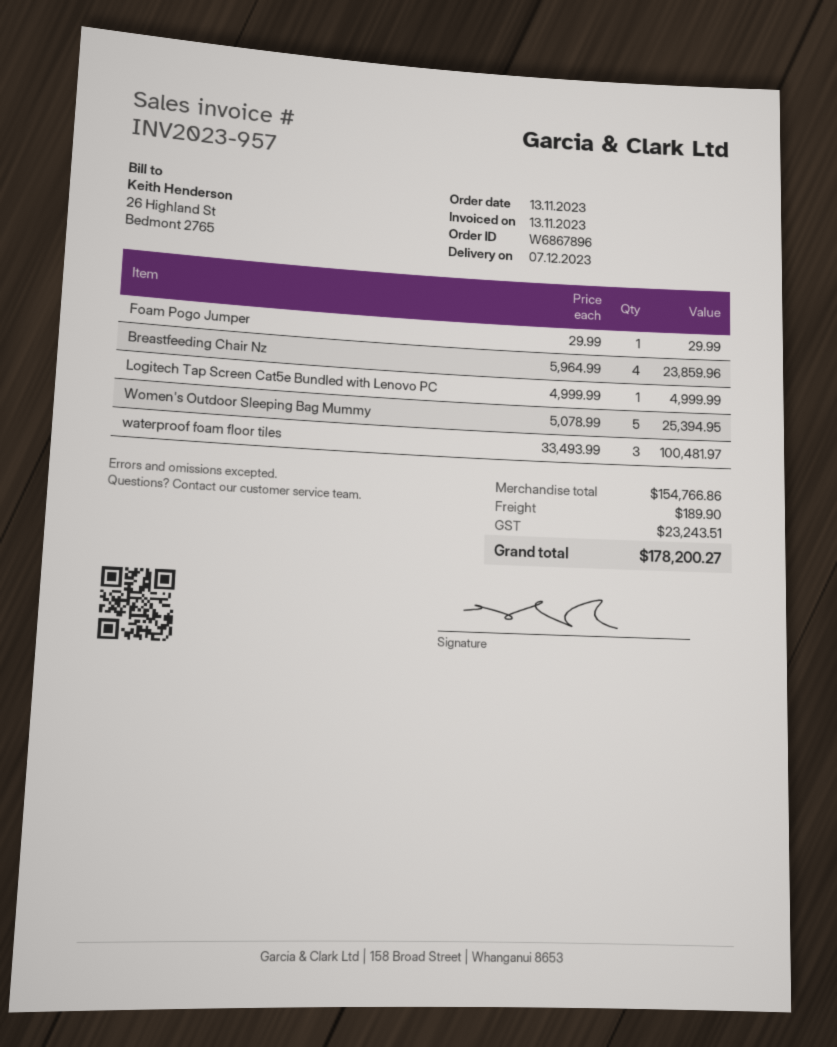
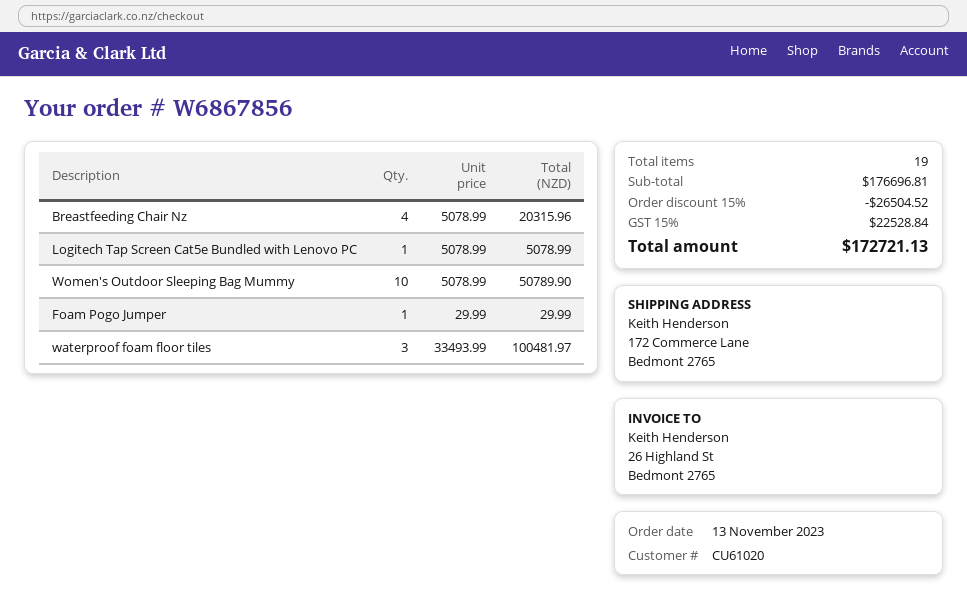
order number: W6867896 -> W6867856
Breastfeeding Chair Nz: 4 x 5964.99 = 23859.96 -> 4 x 5078.99 = 20315.96
Logitech Tap Screen Cat5e Bundled with Lenovo PC: 1 x 4999.99 = 4999.99 -> 1 x 5078.99 = 5078.99
Women's Outdoor Sleeping Bag Mummy: 5 x 5078.99 = 25394.95 -> 10 x 5078.99 = 50789.90
subtotal: 154766.86 -> 176696.81
discount: none -> 15% = 26504.52
shipping: 189.90 -> none
tax: 23243.51 -> 22528.84
total: 178200.27 -> 172721.13

